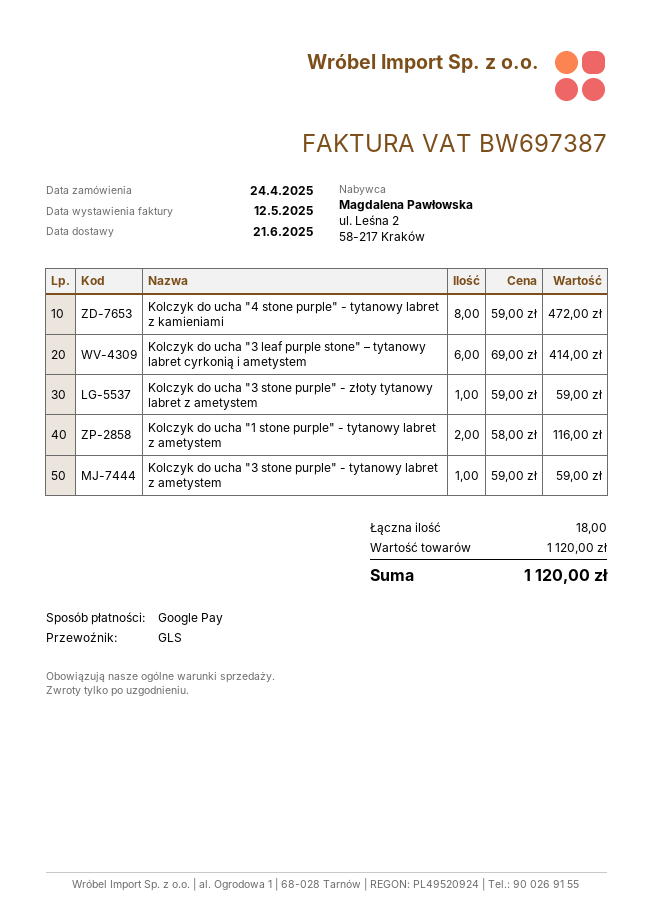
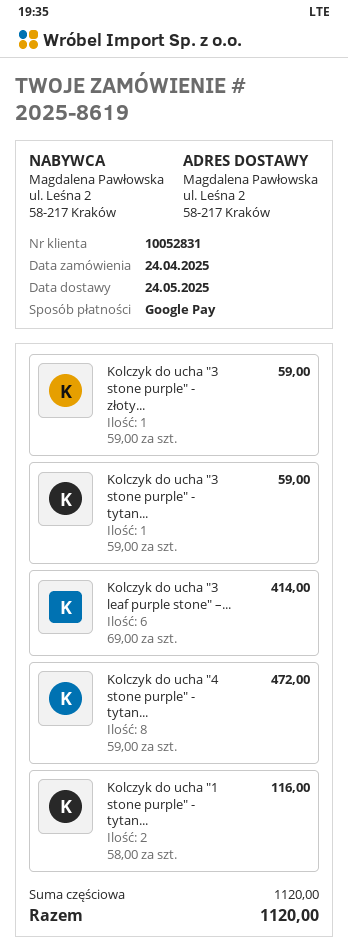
delivery date: 2025-06-21 -> 2025-05-24

